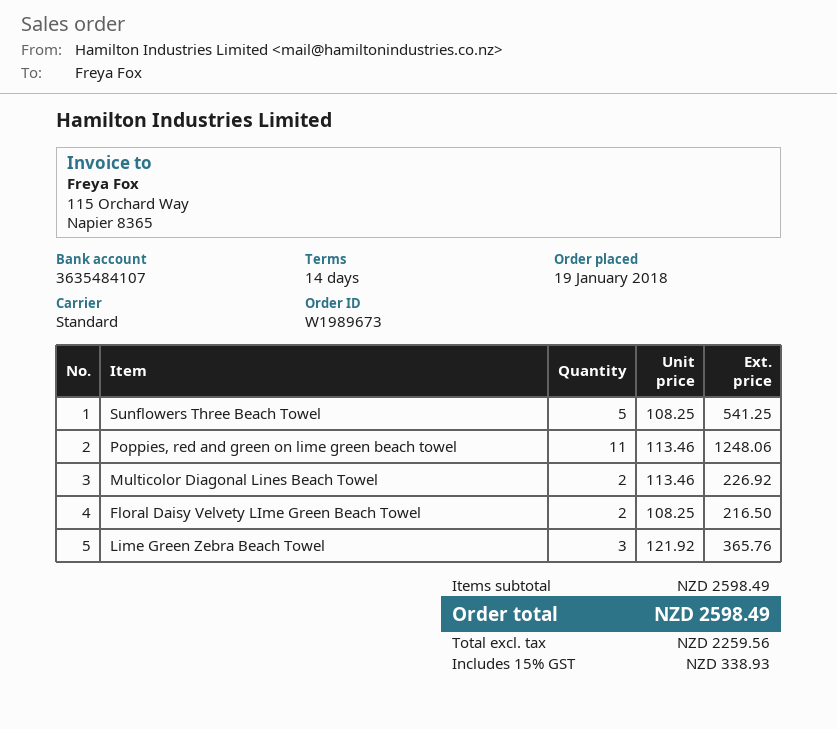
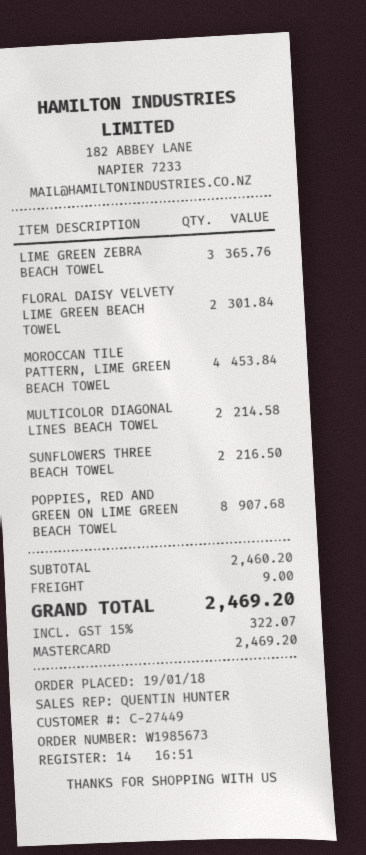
order number: W1989673 -> W1985673
Sunflowers Three Beach Towel: 5 for 541.25 -> 2 for 216.50
Poppies, red and green on lime green beach towel: 11 for 1248.06 -> 8 for 907.68
Multicolor Diagonal Lines Beach Towel: 2 for 226.92 -> 2 for 214.58
Floral Daisy Velvety LIme Green Beach Towel: 2 for 216.50 -> 2 for 301.84
MOROCCAN TILE PATTERN, LIME GREEN BEACH TOWEL: none -> 4 for 453.84
subtotal: 2598.49 -> 2460.20
shipping: none -> 9.00
tax: 15% = 338.93 -> 15% = 322.07
total: 2598.49 -> 2469.20

